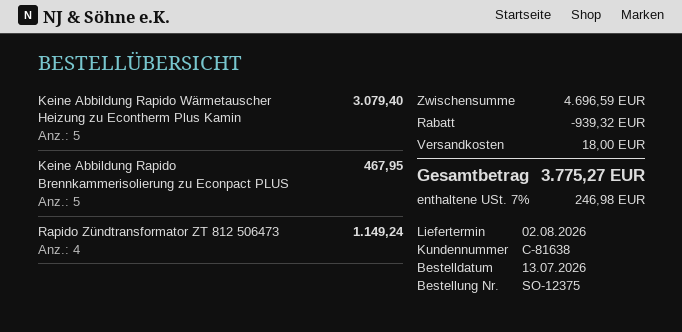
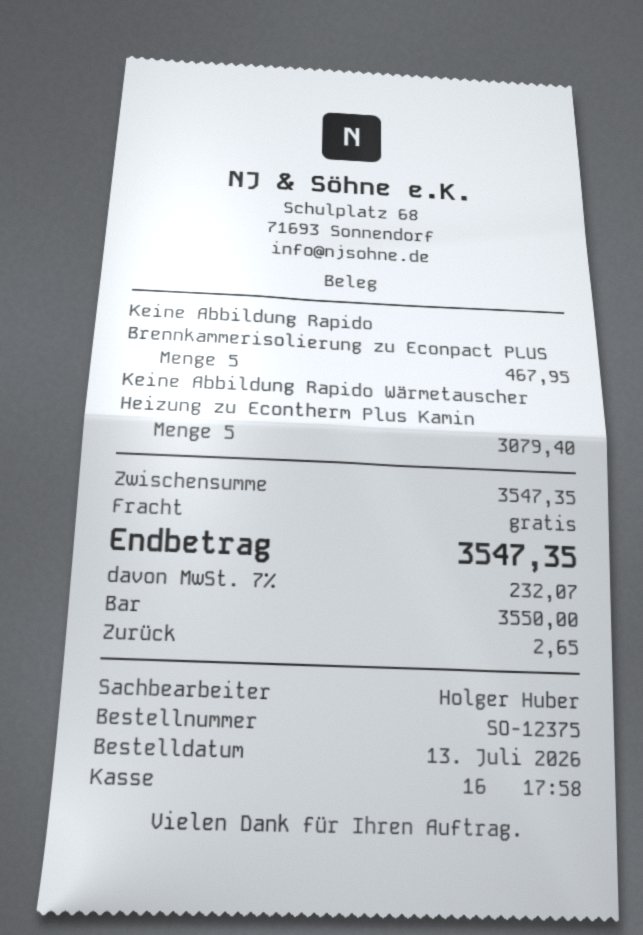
Rapido Zündtransformator ZT 812 506473: 4 for 1149.24 -> none
subtotal: 4696.59 -> 3547.35
discount: 939.32 -> none
shipping: 18.00 -> 0.00
tax: 7% = 246.98 -> 7% = 232.07
total: 3775.27 -> 3547.35

